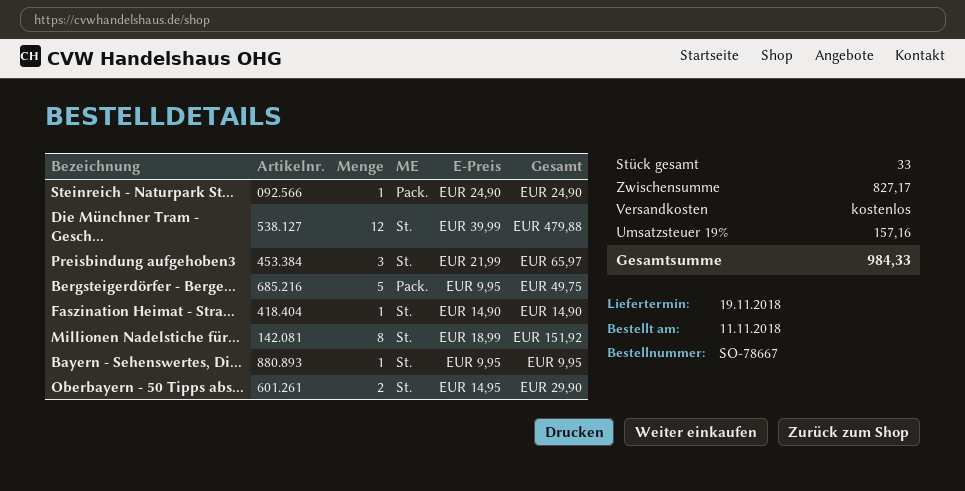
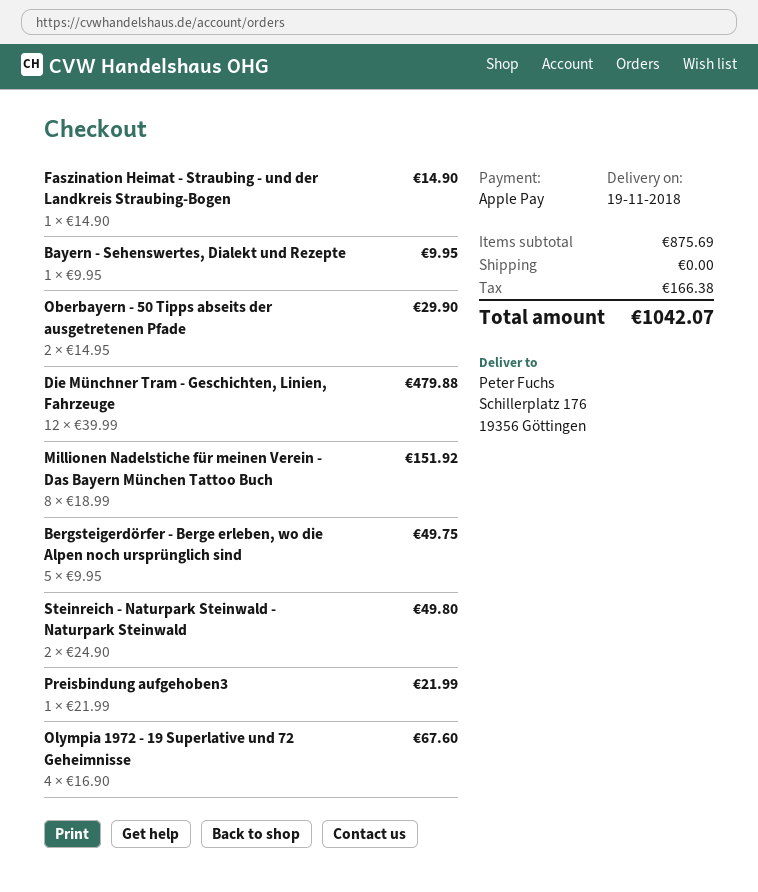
Steinreich - Naturpark St...: 1 x 24.90 = 24.90 -> 2 x 24.90 = 49.80
Preisbindung aufgehoben3: 3 x 21.99 = 65.97 -> 1 x 21.99 = 21.99
Olympia 1972 - 19 Superlative und 72 Geheimnisse: none -> 4 x 16.90 = 67.60
subtotal: 827.17 -> 875.69
tax: 157.16 -> 166.38
total: 984.33 -> 1042.07

